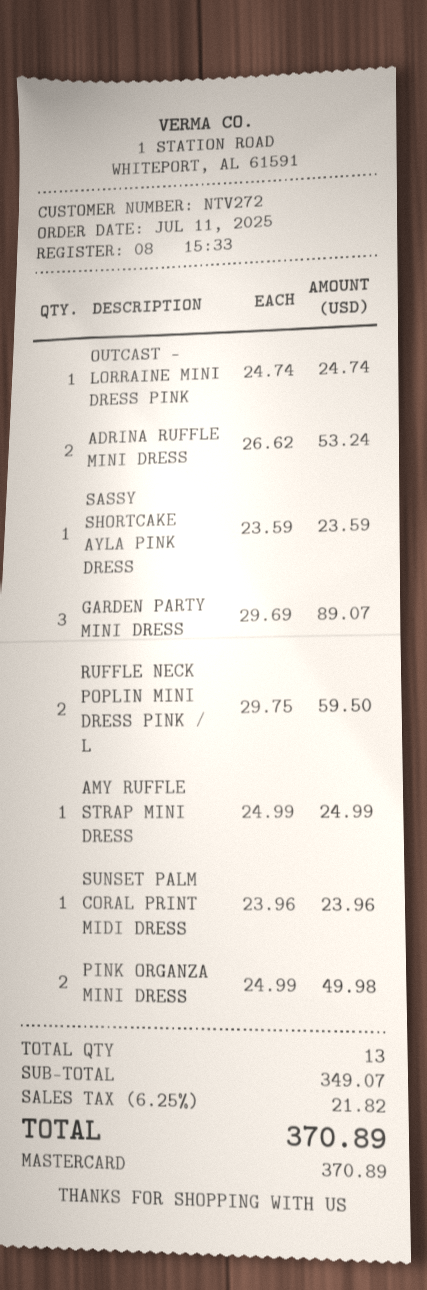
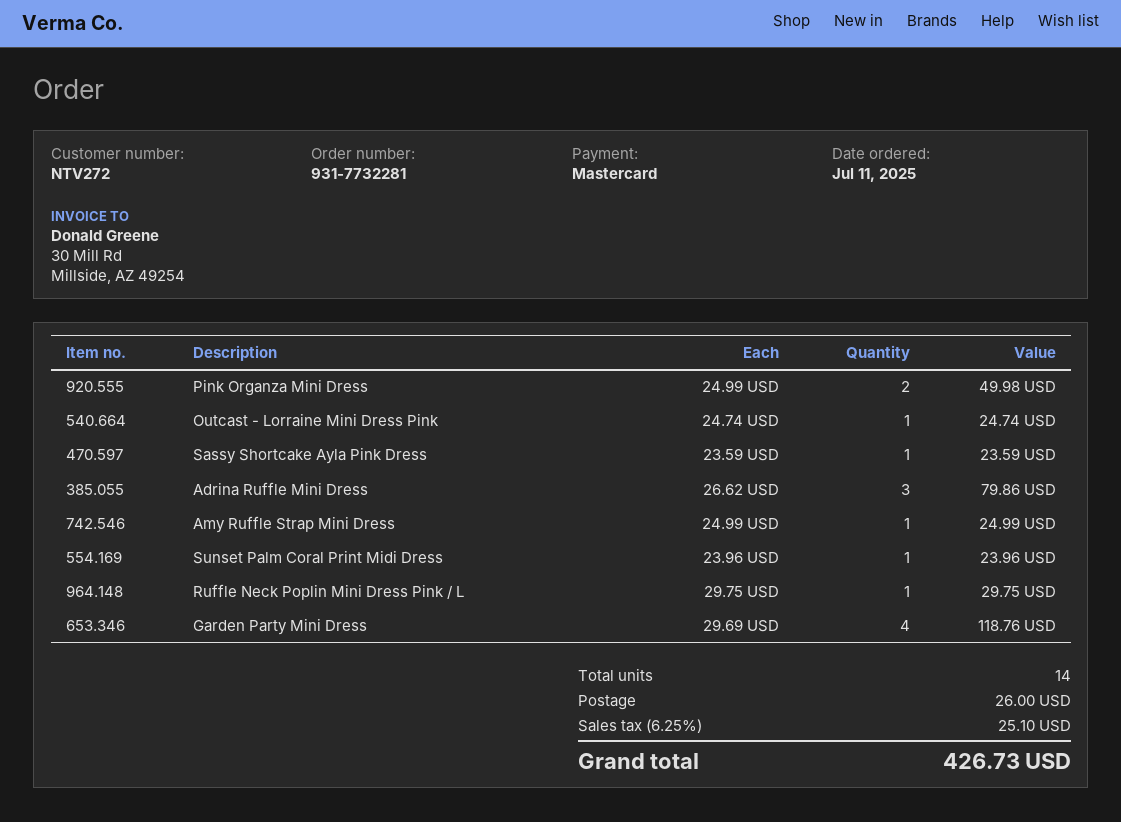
ADRINA RUFFLE MINI DRESS: 2 x 26.62 = 53.24 -> 3 x 26.62 = 79.86
GARDEN PARTY MINI DRESS: 3 x 29.69 = 89.07 -> 4 x 29.69 = 118.76
RUFFLE NECK POPLIN MINI DRESS PINK / L: 2 x 29.75 = 59.50 -> 1 x 29.75 = 29.75
total quantity: 13 -> 14
shipping: none -> 26.00
tax: 6.25% = 21.82 -> 6.25% = 25.10
total: 370.89 -> 426.73

